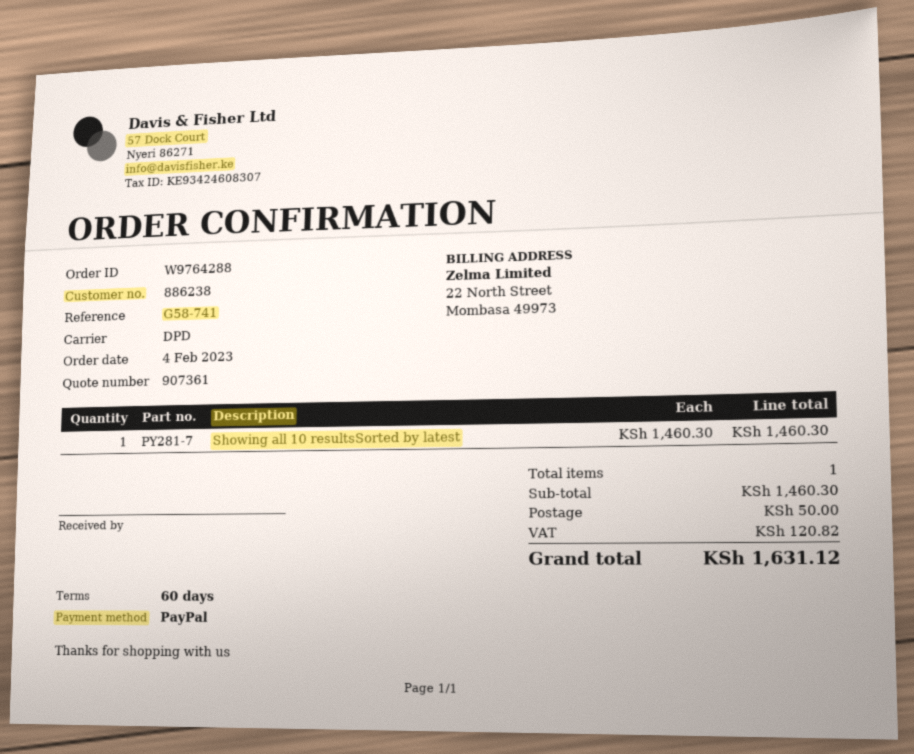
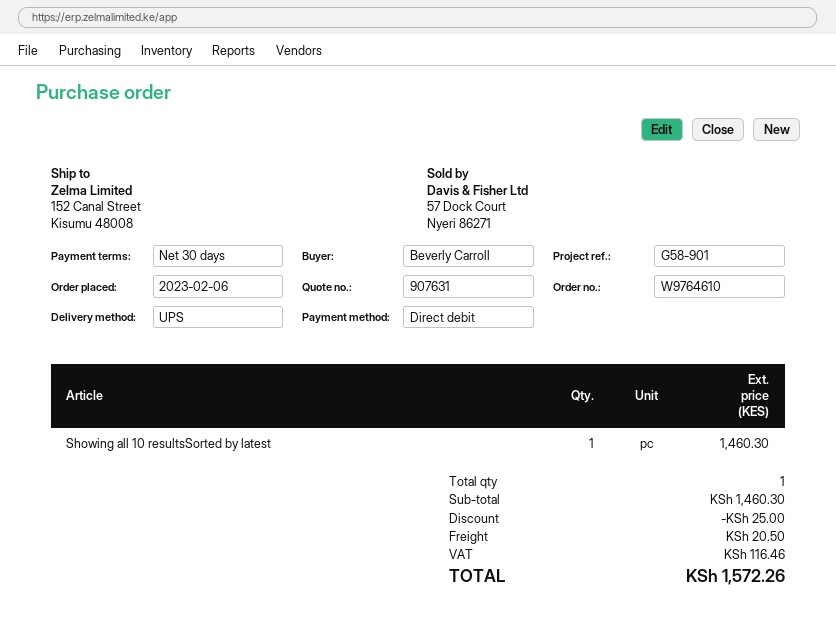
quote number: 907361 -> 907631
order number: W9764288 -> W9764610
order date: 2023-02-04 -> 2023-02-06
payment terms: 60 days -> 30 days
reference: G58-741 -> G58-901
payment method: PayPal -> direct debit
shipping method: DPD -> UPS
discount: none -> 25.00
shipping: 50.00 -> 20.50
tax: 120.82 -> 116.46
total: 1631.12 -> 1572.26

